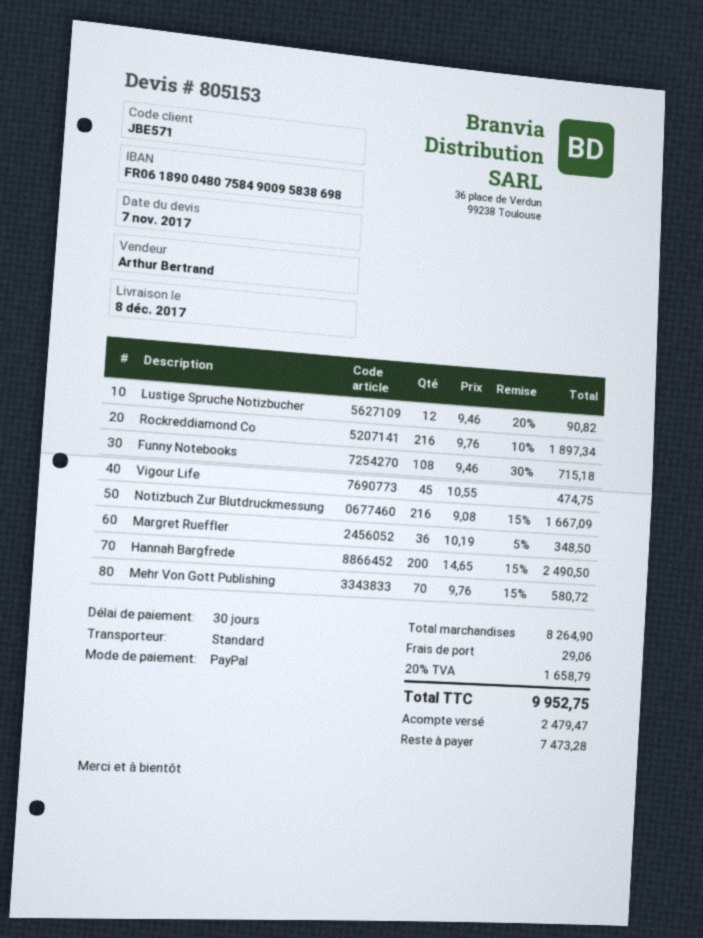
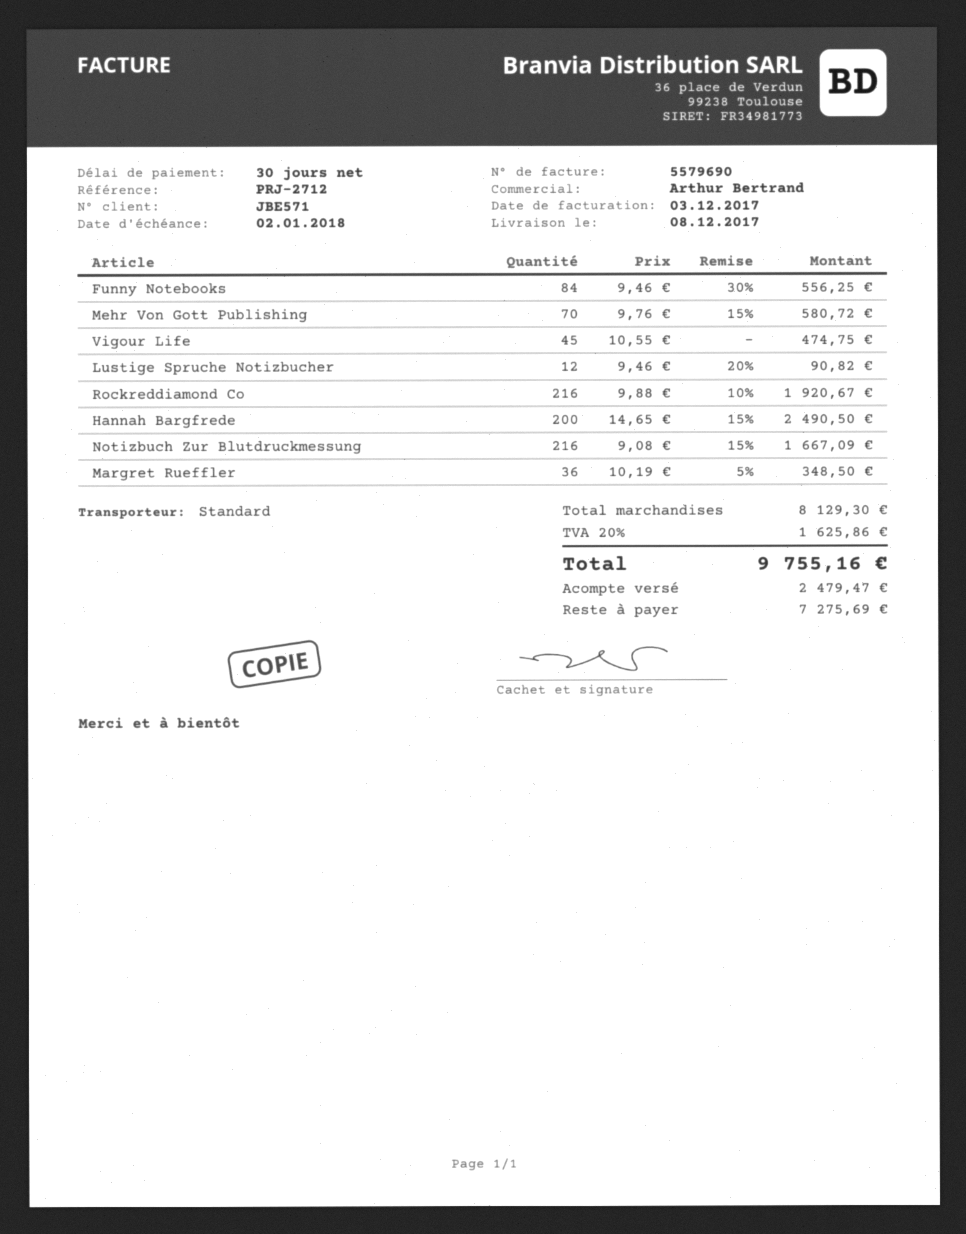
Rockreddiamond Co: 216 x 9.76 - 10% = 1897.34 -> 216 x 9.88 - 10% = 1920.67
Funny Notebooks: 108 x 9.46 - 30% = 715.18 -> 84 x 9.46 - 30% = 556.25
subtotal: 8264.90 -> 8129.30
shipping: 29.06 -> none
tax: 20% = 1658.79 -> 20% = 1625.86
total: 9952.75 -> 9755.16
balance: 7473.28 -> 7275.69

